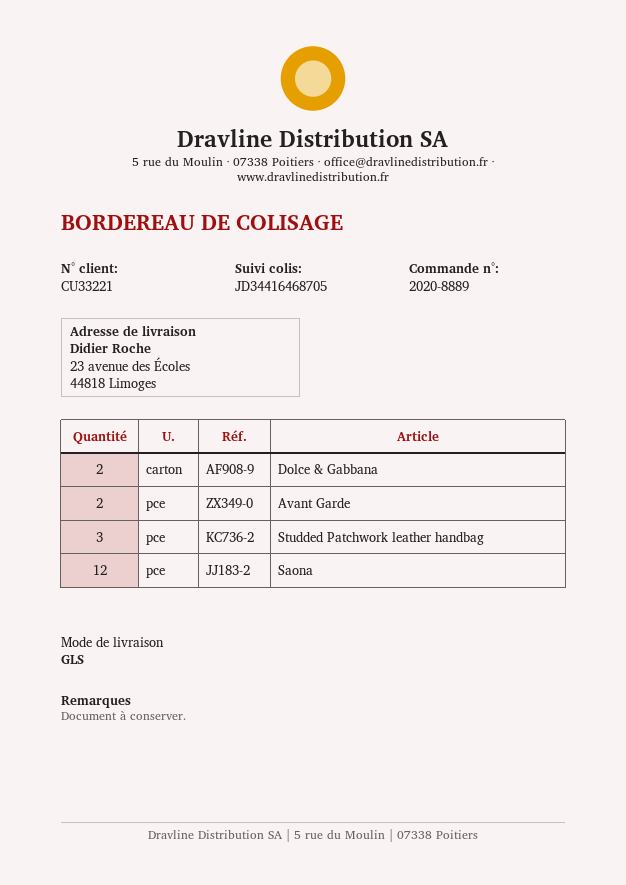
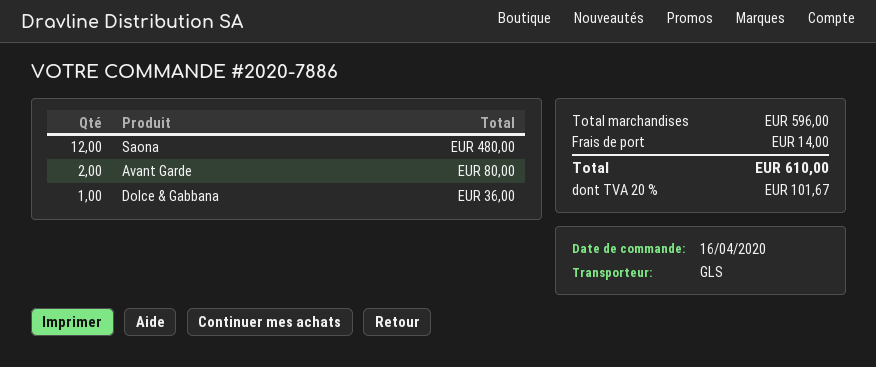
order number: 2020-8889 -> 2020-7886
Dolce & Gabbana: 2 -> 1
Studded Patchwork leather handbag: 3 -> none

